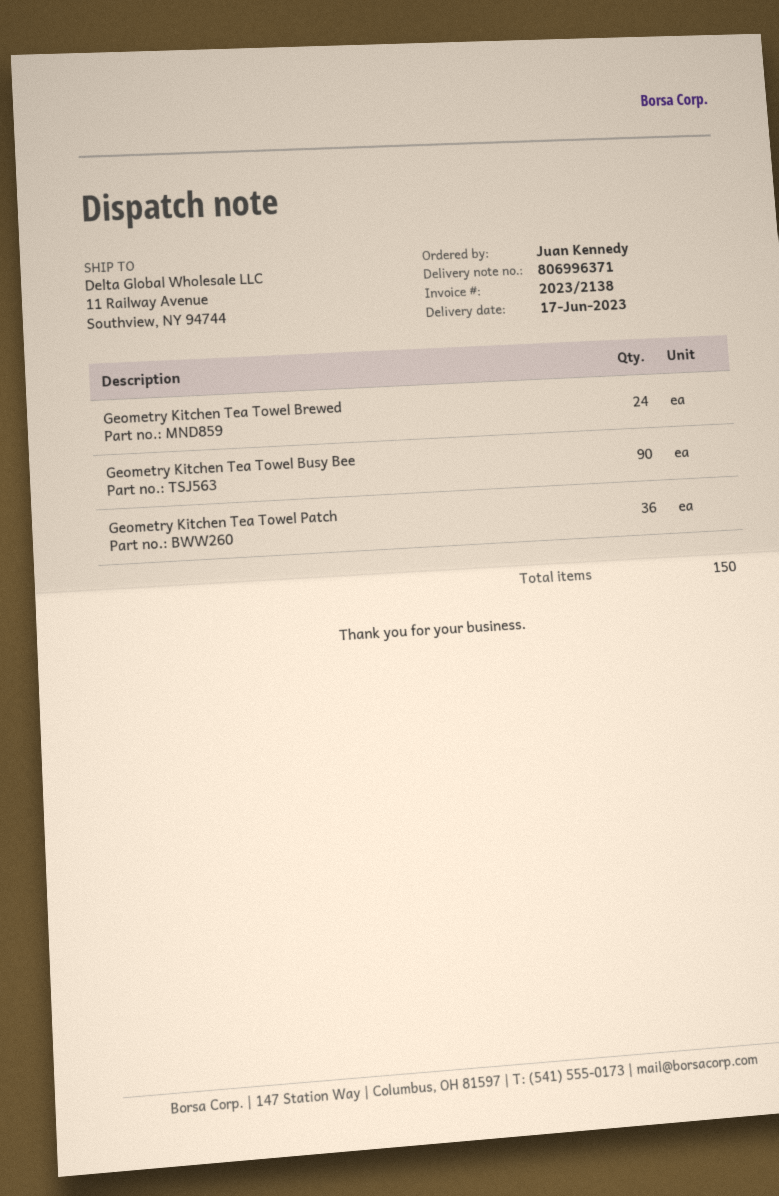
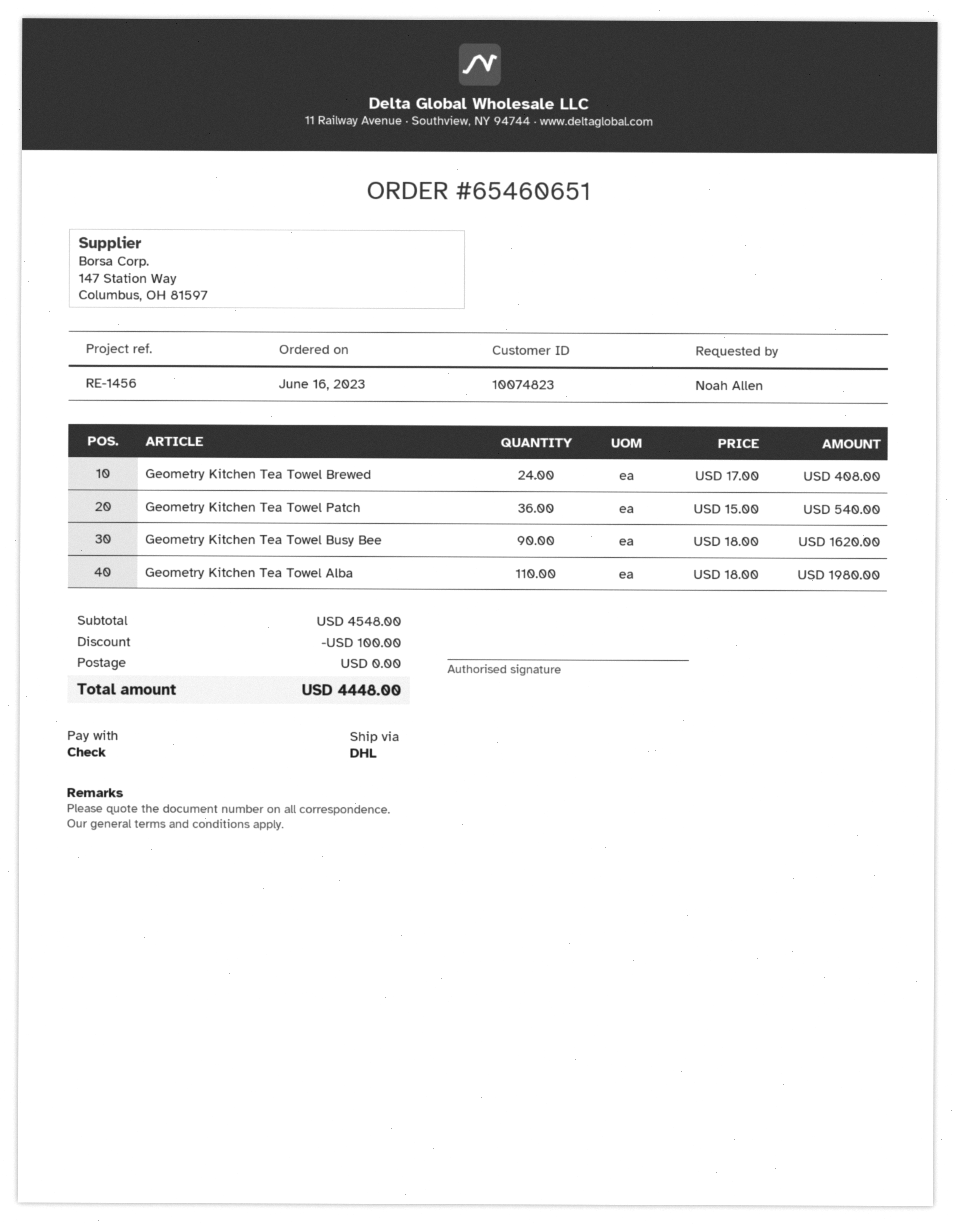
ordered by: Juan Kennedy -> Noah Allen
Geometry Kitchen Tea Towel Alba: none -> 110

